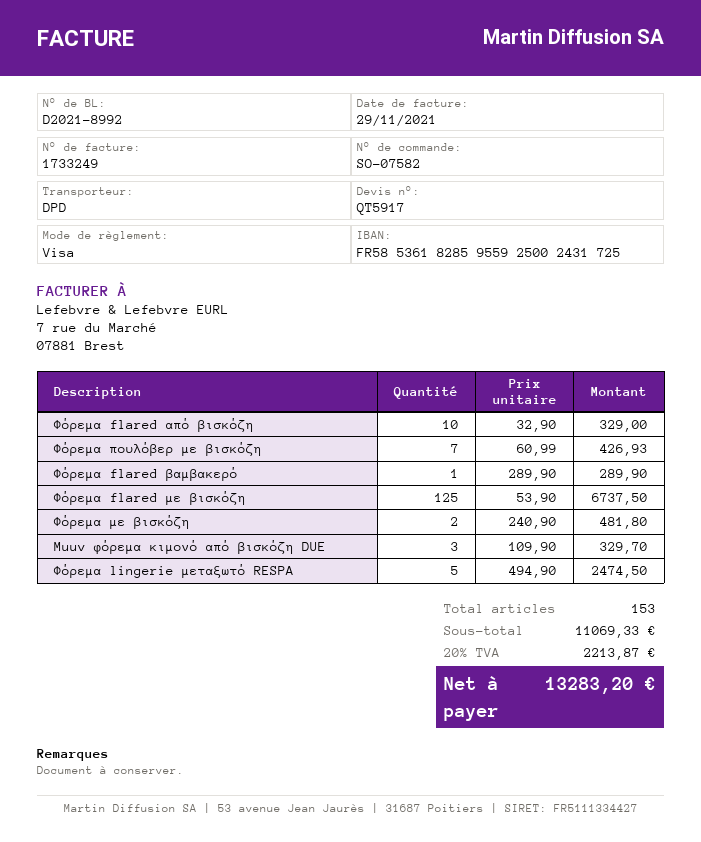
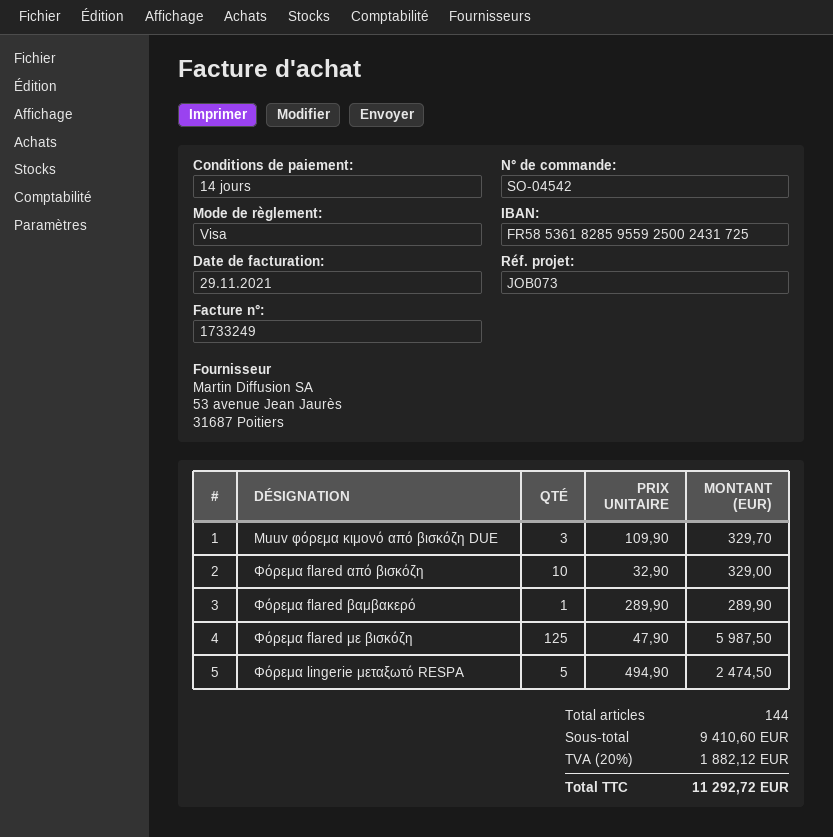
order number: SO-07582 -> SO-04542
Φόρεμα πουλόβερ με βισκόζη: 7 x 60.99 = 426.93 -> none
Φόρεμα flared με βισκόζη: 125 x 53.90 = 6737.50 -> 125 x 47.90 = 5987.50
Φόρεμα με βισκόζη: 2 x 240.90 = 481.80 -> none
total quantity: 153 -> 144
subtotal: 11069.33 -> 9410.60
tax: 20% = 2213.87 -> 20% = 1882.12
total: 13283.20 -> 11292.72

